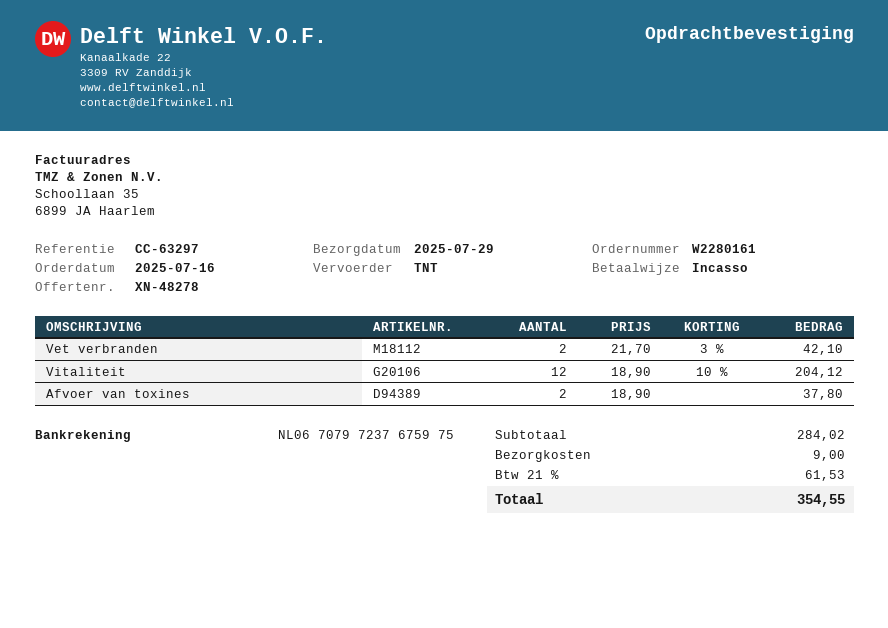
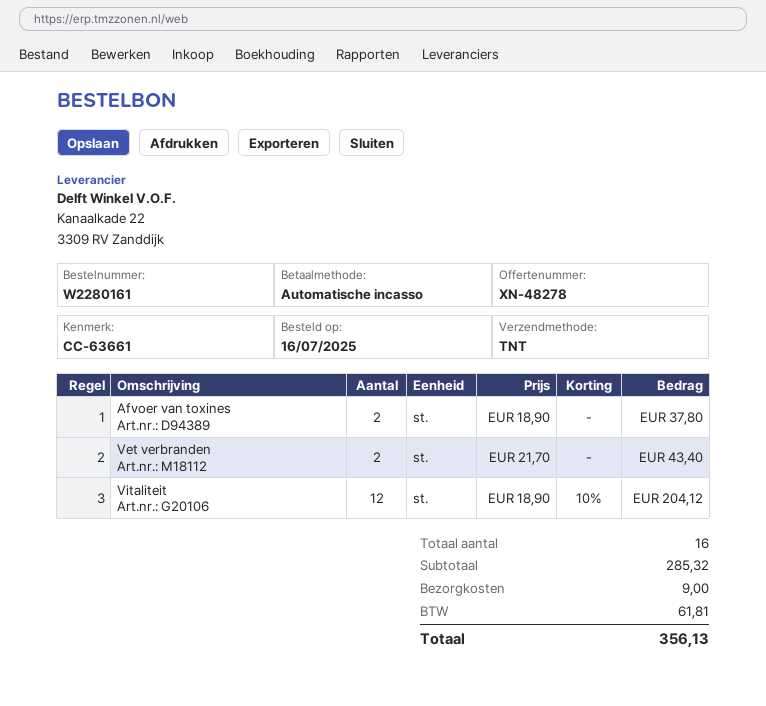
reference: CC-63297 -> CC-63661
Vet verbranden: 2 x 21.70 - 3% = 42.10 -> 2 x 21.70 = 43.40
subtotal: 284.02 -> 285.32
tax: 61.53 -> 61.81
total: 354.55 -> 356.13

